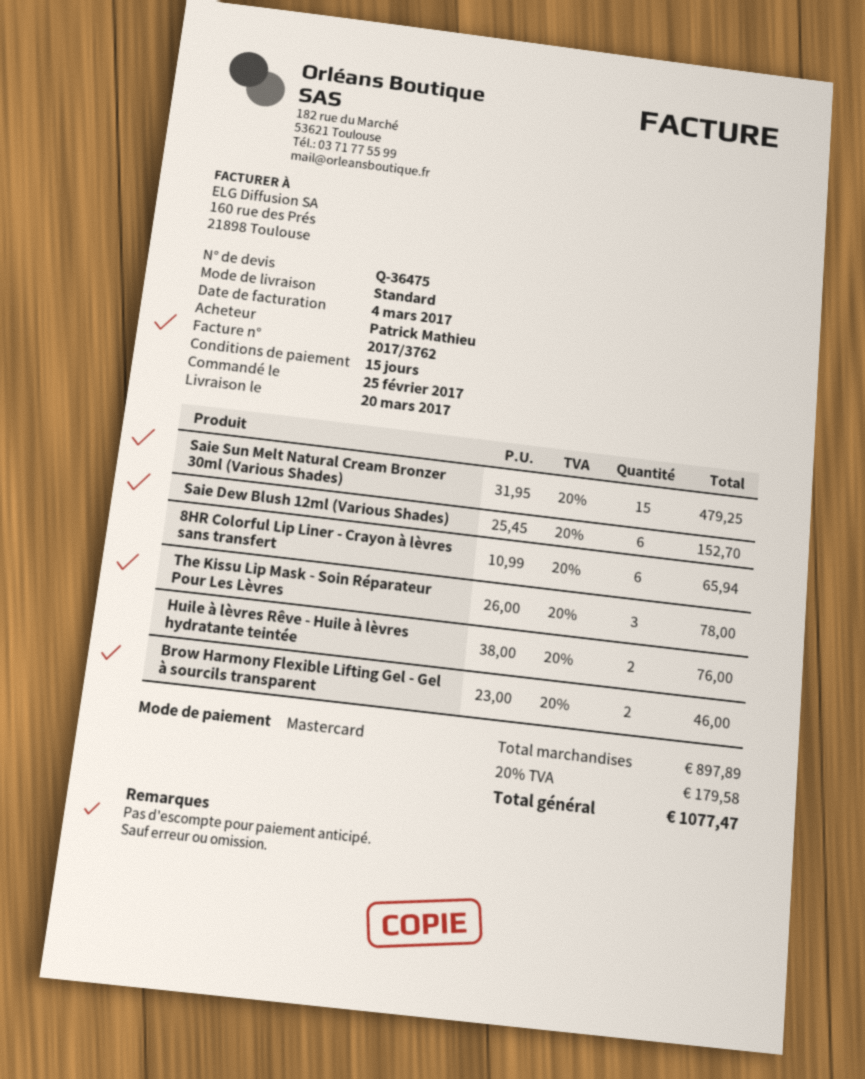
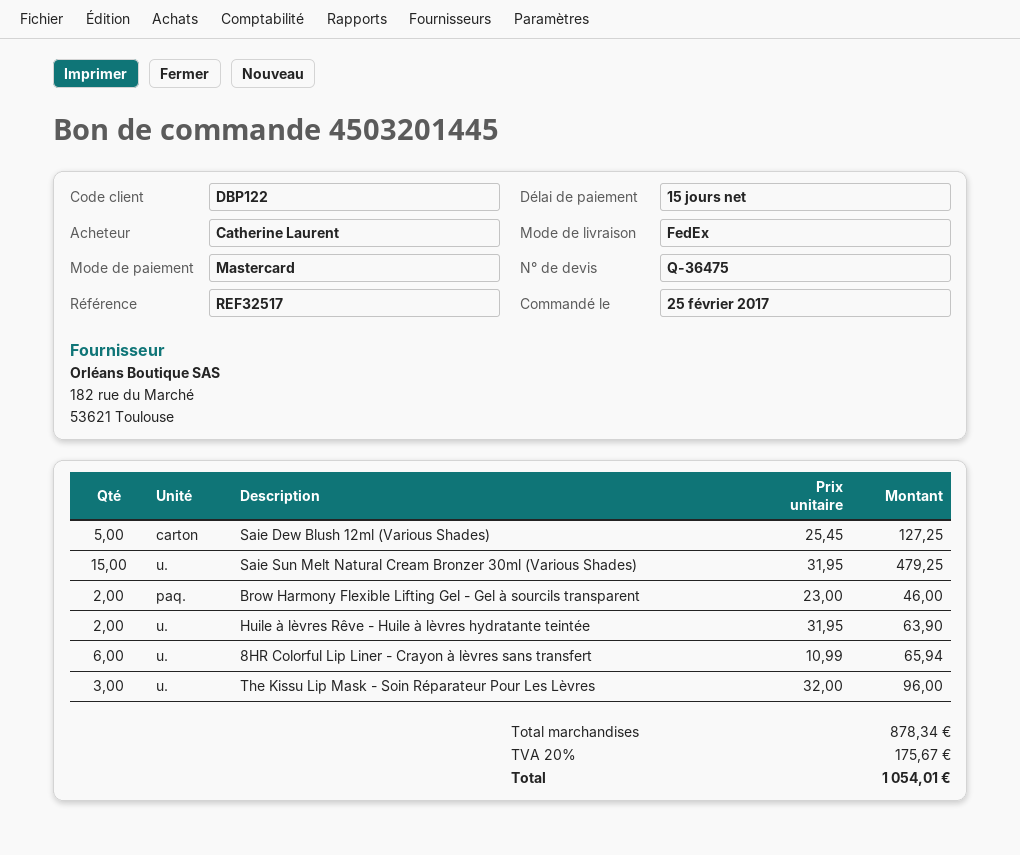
ordered by: Patrick Mathieu -> Catherine Laurent
shipping method: standard -> FedEx
Saie Dew Blush 12ml (Various Shades): 6 x 25.45 = 152.70 -> 5 x 25.45 = 127.25
The Kissu Lip Mask - Soin Réparateur Pour Les Lèvres: 3 x 26.00 = 78.00 -> 3 x 32.00 = 96.00
Huile à lèvres Rêve - Huile à lèvres hydratante teintée: 2 x 38.00 = 76.00 -> 2 x 31.95 = 63.90
subtotal: 897.89 -> 878.34
tax: 20% = 179.58 -> 20% = 175.67
total: 1077.47 -> 1054.01

